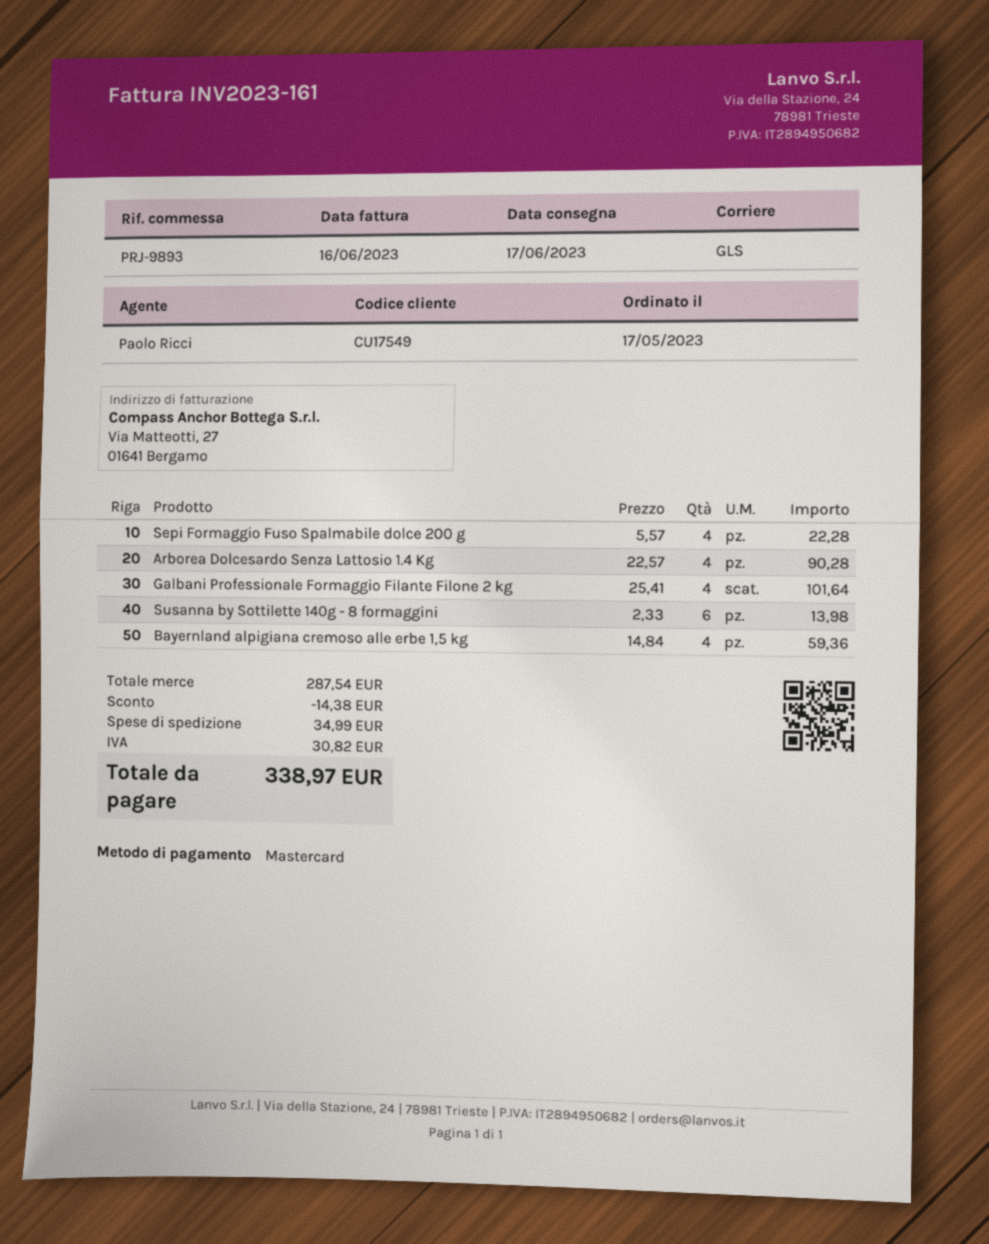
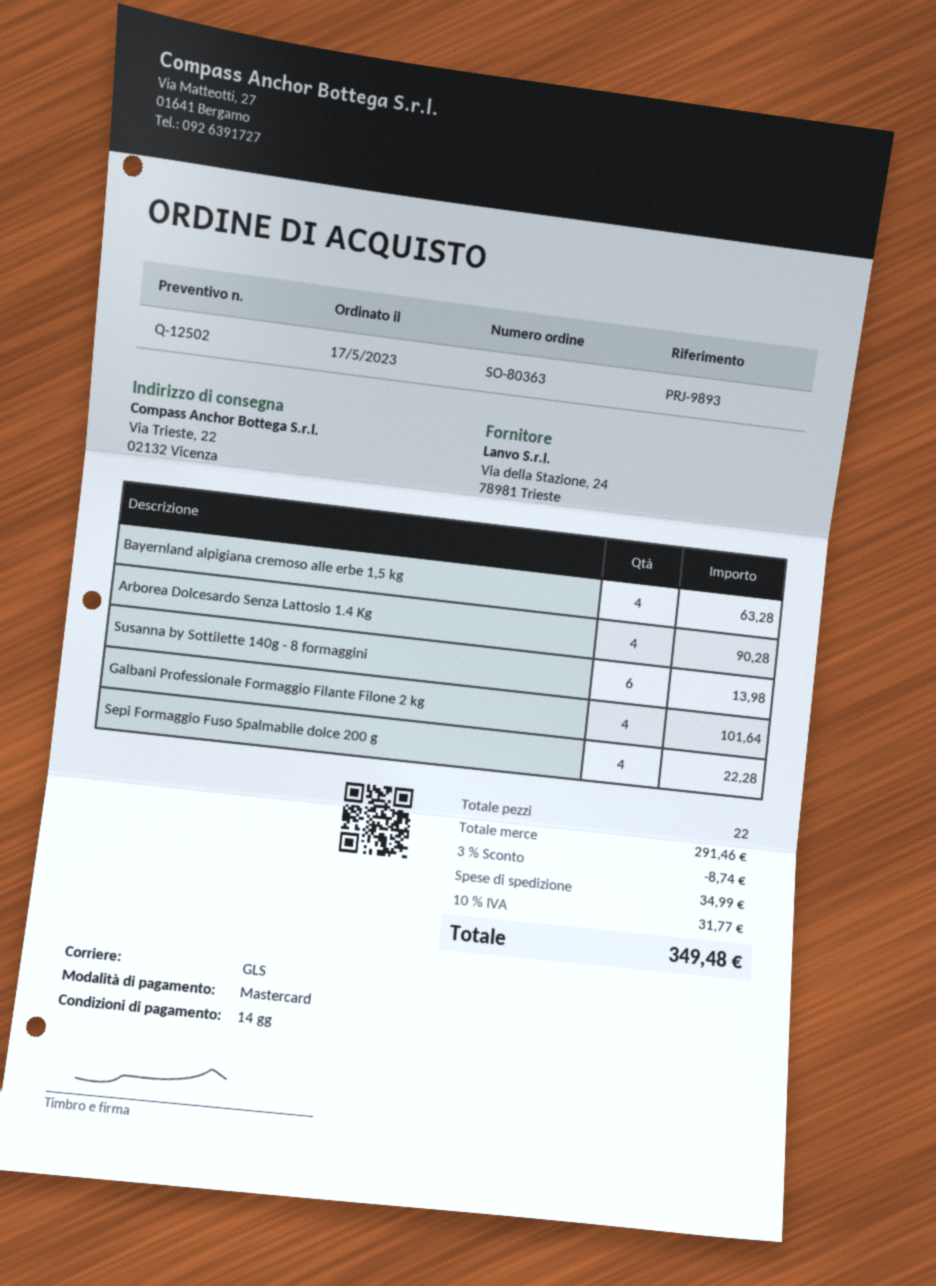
Bayernland alpigiana cremoso alle erbe 1,5 kg: 4 for 59.36 -> 4 for 63.28
subtotal: 287.54 -> 291.46
discount: 14.38 -> 8.74
tax: 30.82 -> 31.77
total: 338.97 -> 349.48

